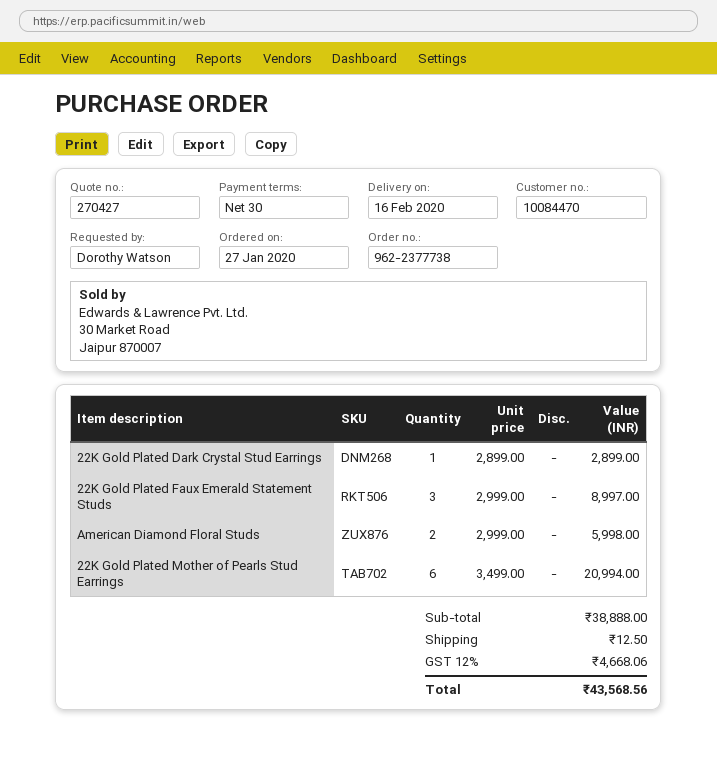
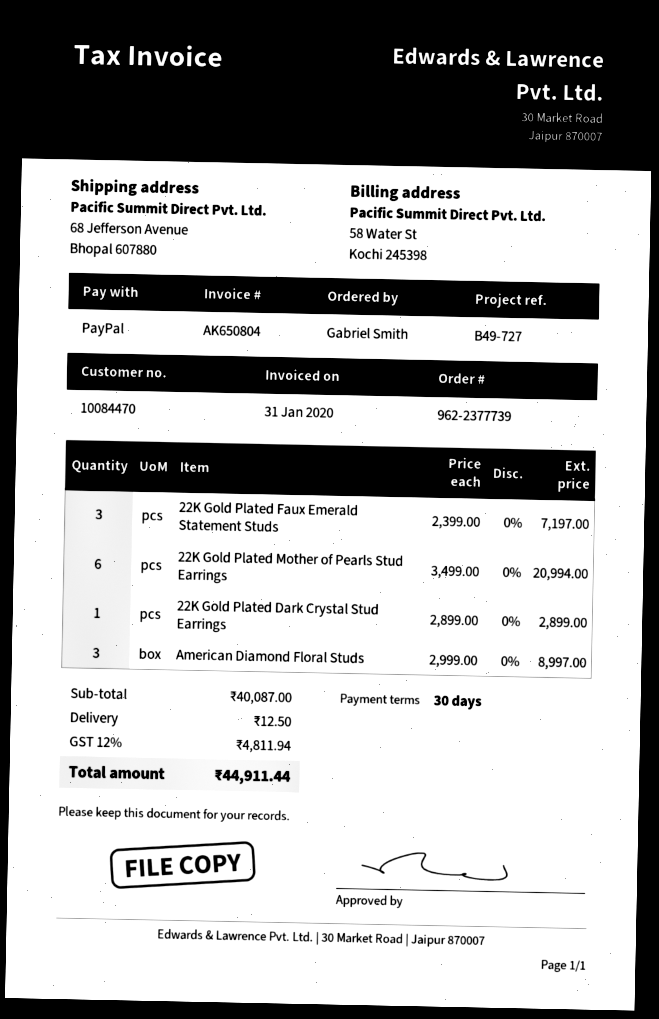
order number: 962-2377738 -> 962-2377739
ordered by: Dorothy Watson -> Gabriel Smith
22K Gold Plated Faux Emerald Statement Studs: 3 x 2999.00 = 8997.00 -> 3 x 2399.00 = 7197.00
American Diamond Floral Studs: 2 x 2999.00 = 5998.00 -> 3 x 2999.00 = 8997.00
subtotal: 38888.00 -> 40087.00
tax: 12% = 4668.06 -> 12% = 4811.94
total: 43568.56 -> 44911.44

